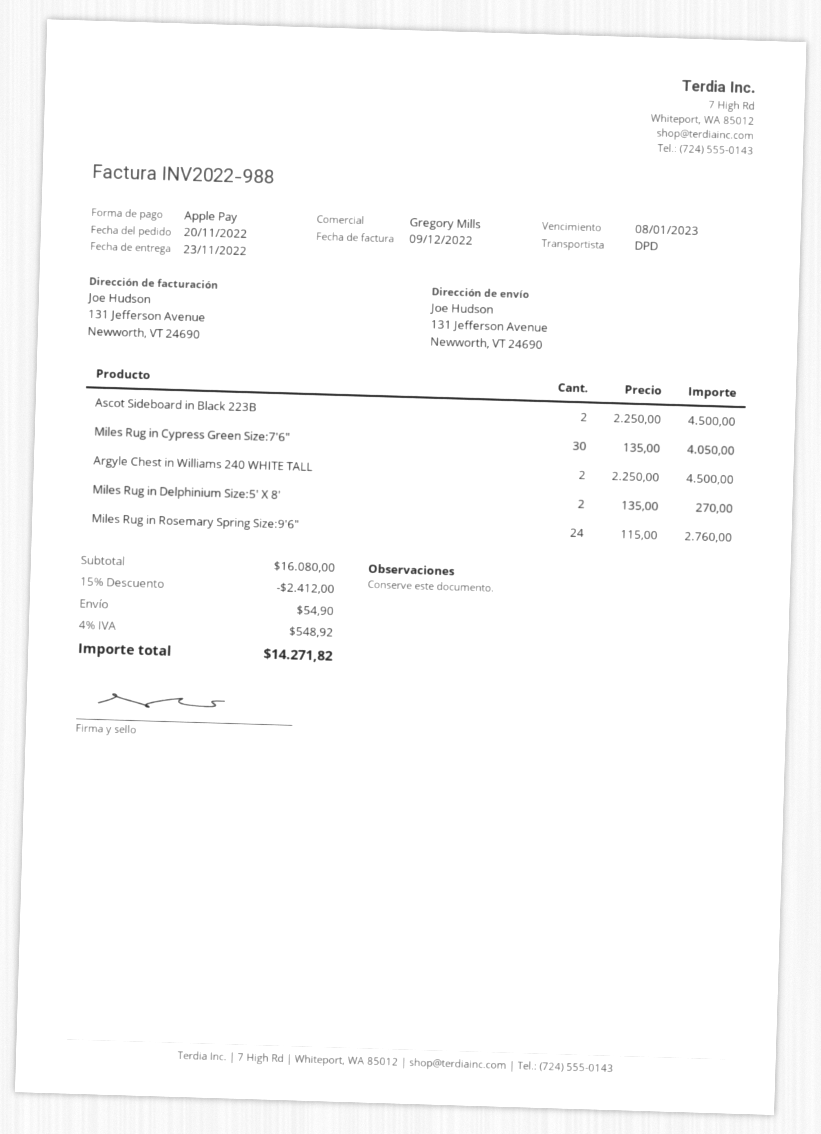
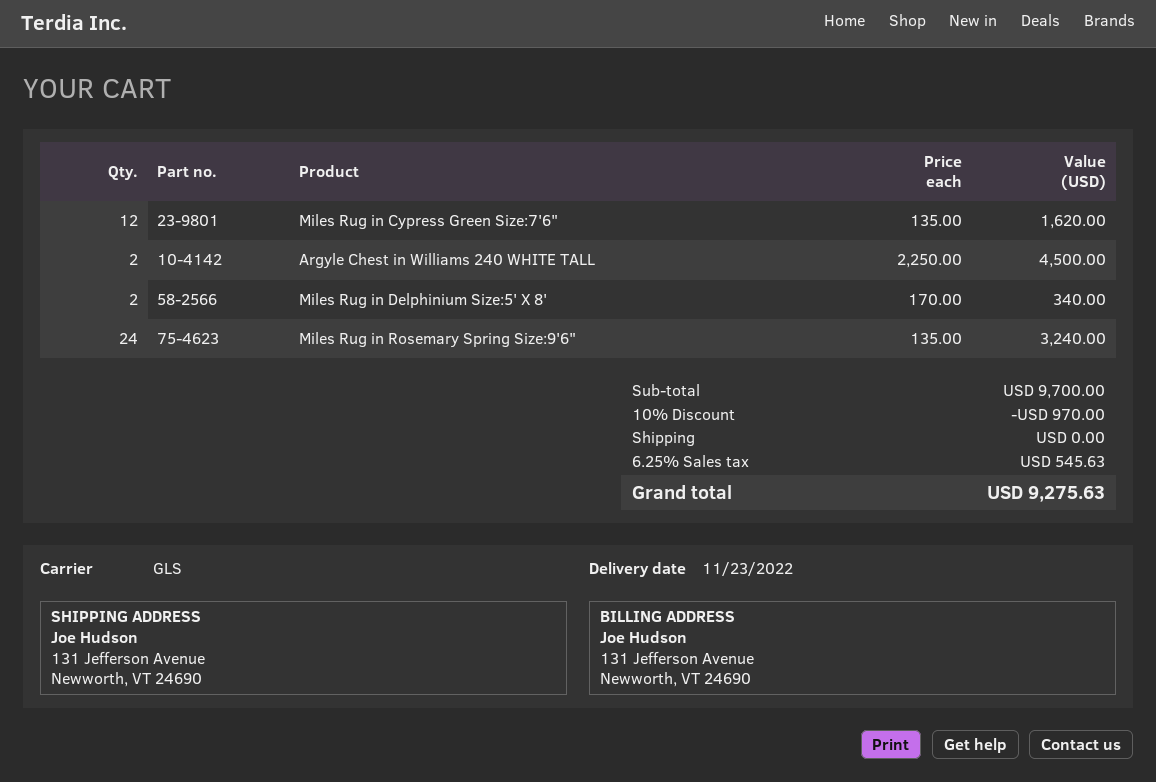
shipping method: DPD -> GLS
Ascot Sideboard in Black 223B: 2 x 2250.00 = 4500.00 -> none
Miles Rug in Cypress Green Size:7'6": 30 x 135.00 = 4050.00 -> 12 x 135.00 = 1620.00
Miles Rug in Delphinium Size:5' X 8': 2 x 135.00 = 270.00 -> 2 x 170.00 = 340.00
Miles Rug in Rosemary Spring Size:9'6": 24 x 115.00 = 2760.00 -> 24 x 135.00 = 3240.00
subtotal: 16080.00 -> 9700.00
discount: 15% = 2412.00 -> 10% = 970.00
shipping: 54.90 -> 0.00
tax: 4% = 548.92 -> 6.25% = 545.63
total: 14271.82 -> 9275.63

